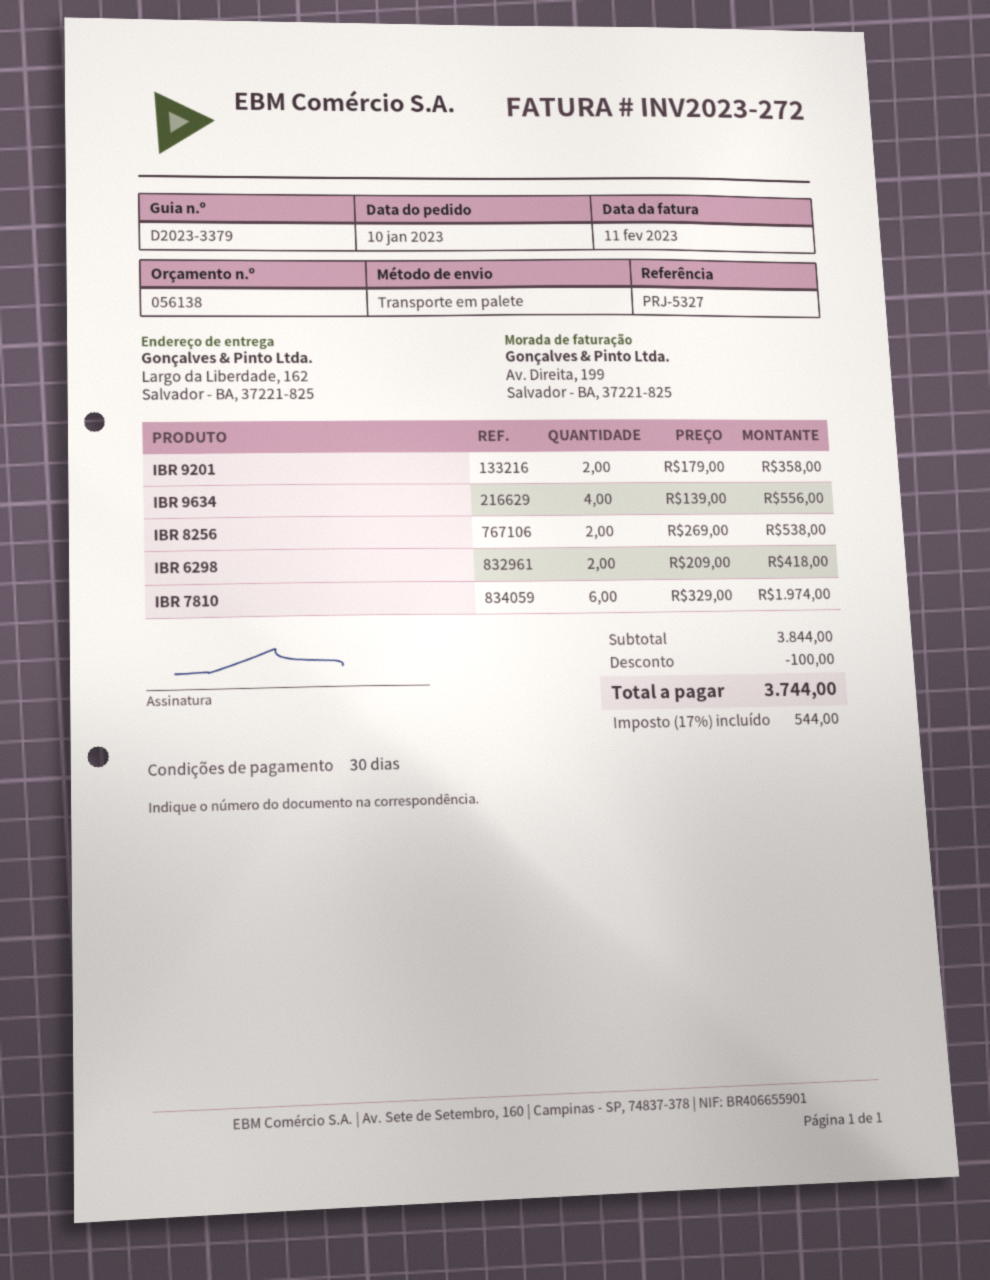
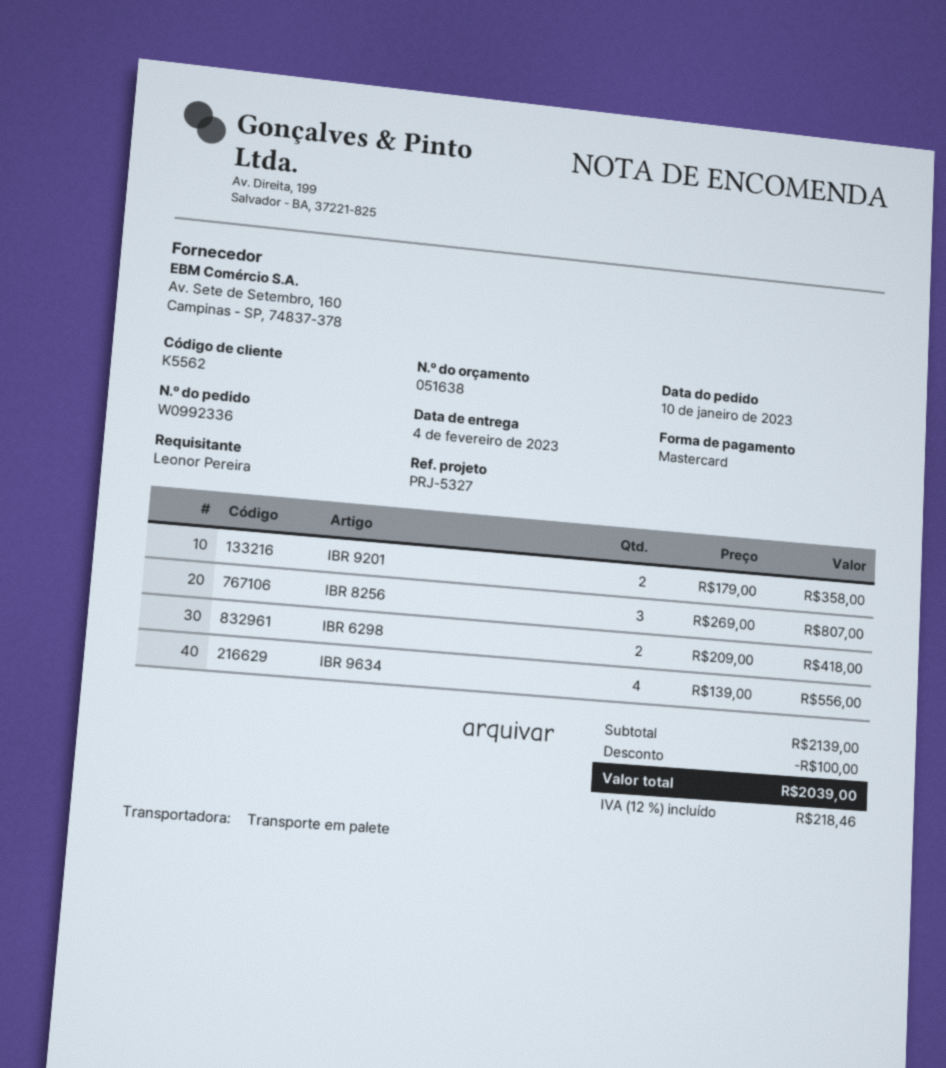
quote number: 056138 -> 051638
IBR 8256: 2 x 269.00 = 538.00 -> 3 x 269.00 = 807.00
IBR 7810: 6 x 329.00 = 1974.00 -> none
subtotal: 3844.00 -> 2139.00
tax: 17% = 544.00 -> 12% = 218.46
total: 3744.00 -> 2039.00

